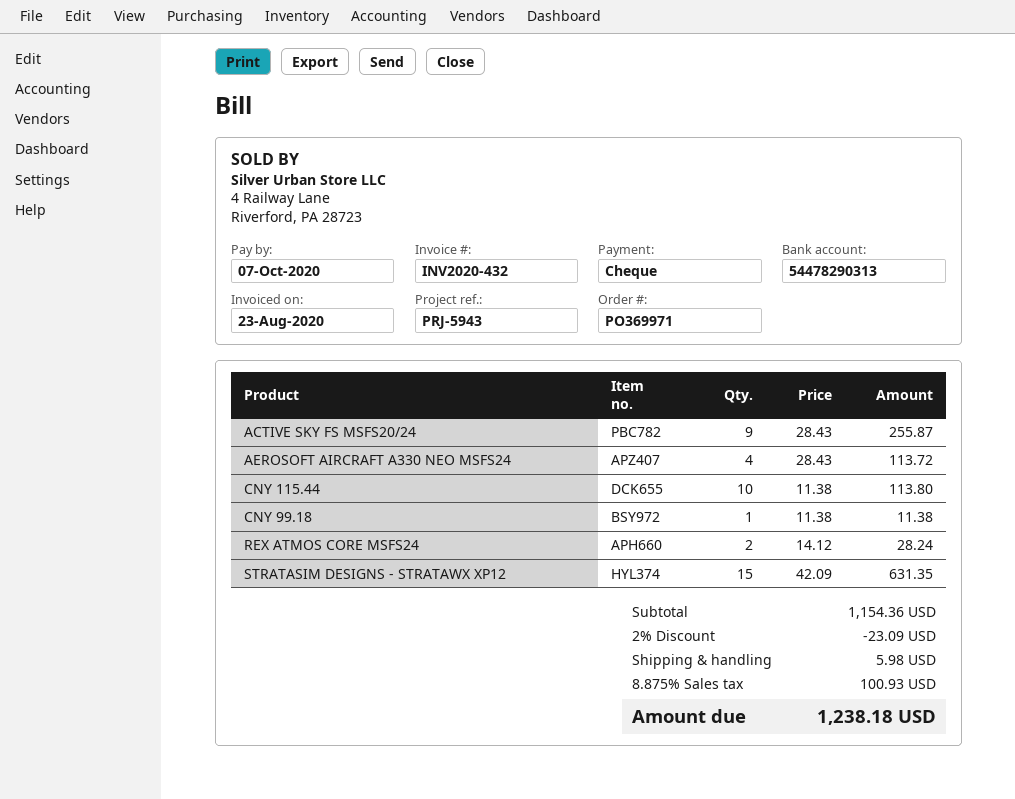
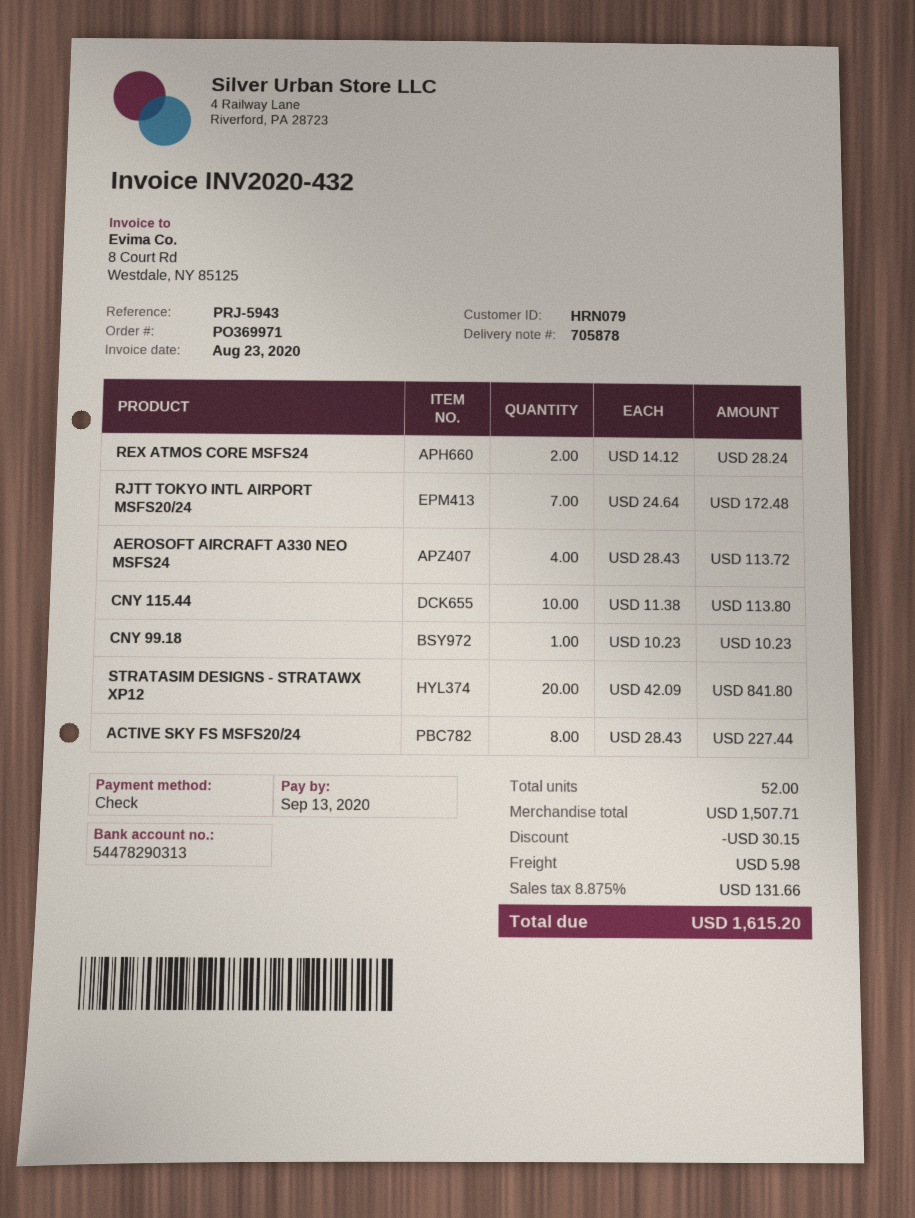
due date: 2020-10-07 -> 2020-09-13
ACTIVE SKY FS MSFS20/24: 9 x 28.43 = 255.87 -> 8 x 28.43 = 227.44
CNY 99.18: 1 x 11.38 = 11.38 -> 1 x 10.23 = 10.23
STRATASIM DESIGNS - STRATAWX XP12: 15 x 42.09 = 631.35 -> 20 x 42.09 = 841.80
RJTT TOKYO INTL AIRPORT MSFS20/24: none -> 7 x 24.64 = 172.48
subtotal: 1154.36 -> 1507.71
discount: 23.09 -> 30.15
tax: 8.875% = 100.93 -> 8.875% = 131.66
total: 1238.18 -> 1615.20

